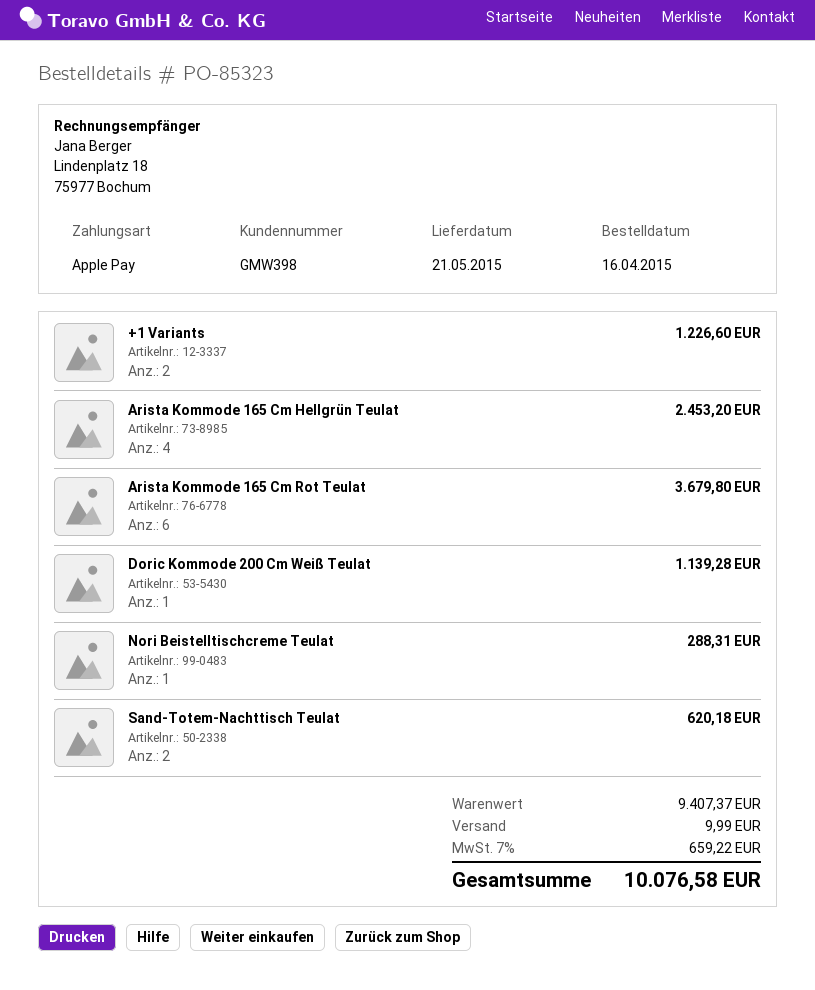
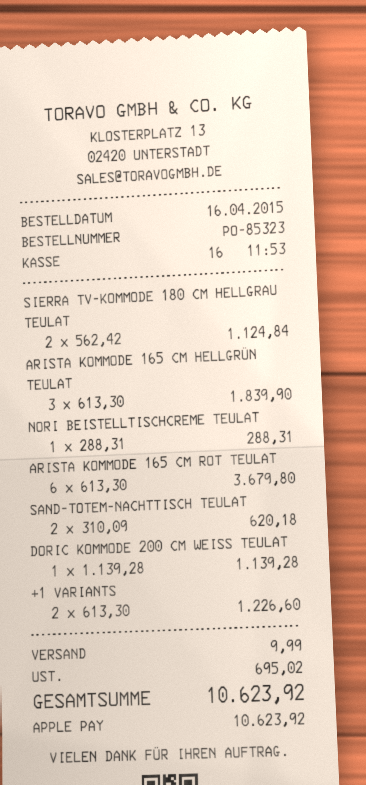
Arista Kommode 165 Cm Hellgrün Teulat: 4 for 2453.20 -> 3 for 1839.90
SIERRA TV-KOMMODE 180 CM HELLGRAU TEULAT: none -> 2 for 1124.84
tax: 659.22 -> 695.02
total: 10076.58 -> 10623.92

